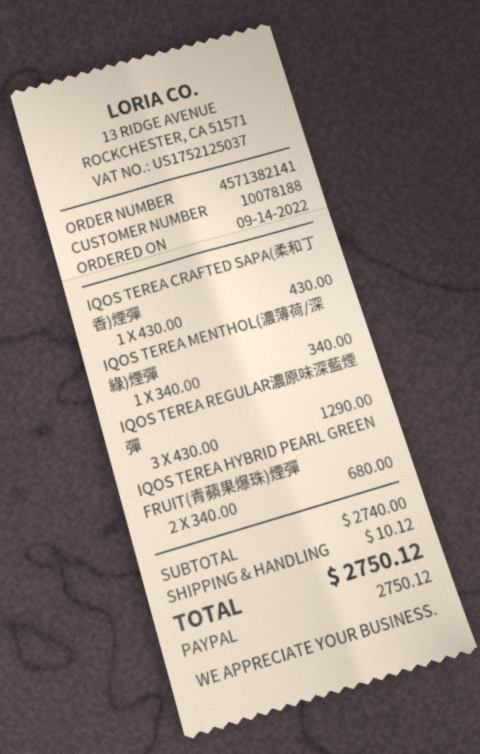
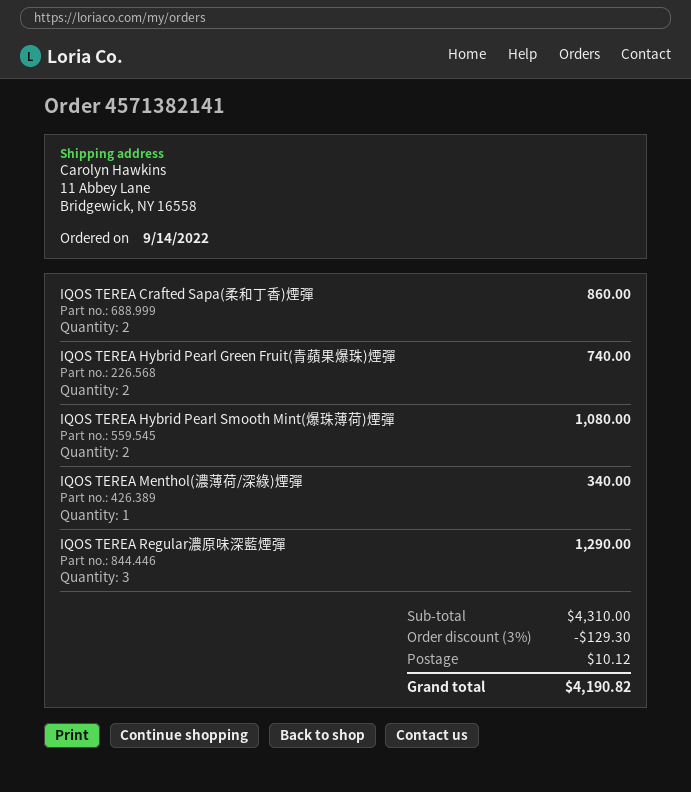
IQOS TEREA CRAFTED SAPA(柔和丁香)煙彈: 1 for 430.00 -> 2 for 860.00
IQOS TEREA HYBRID PEARL GREEN FRUIT(青蘋果爆珠)煙彈: 2 for 680.00 -> 2 for 740.00
IQOS TEREA Hybrid Pearl Smooth Mint(爆珠薄荷)煙彈: none -> 2 for 1080.00
subtotal: 2740.00 -> 4310.00
discount: none -> 3% = 129.30
total: 2750.12 -> 4190.82

